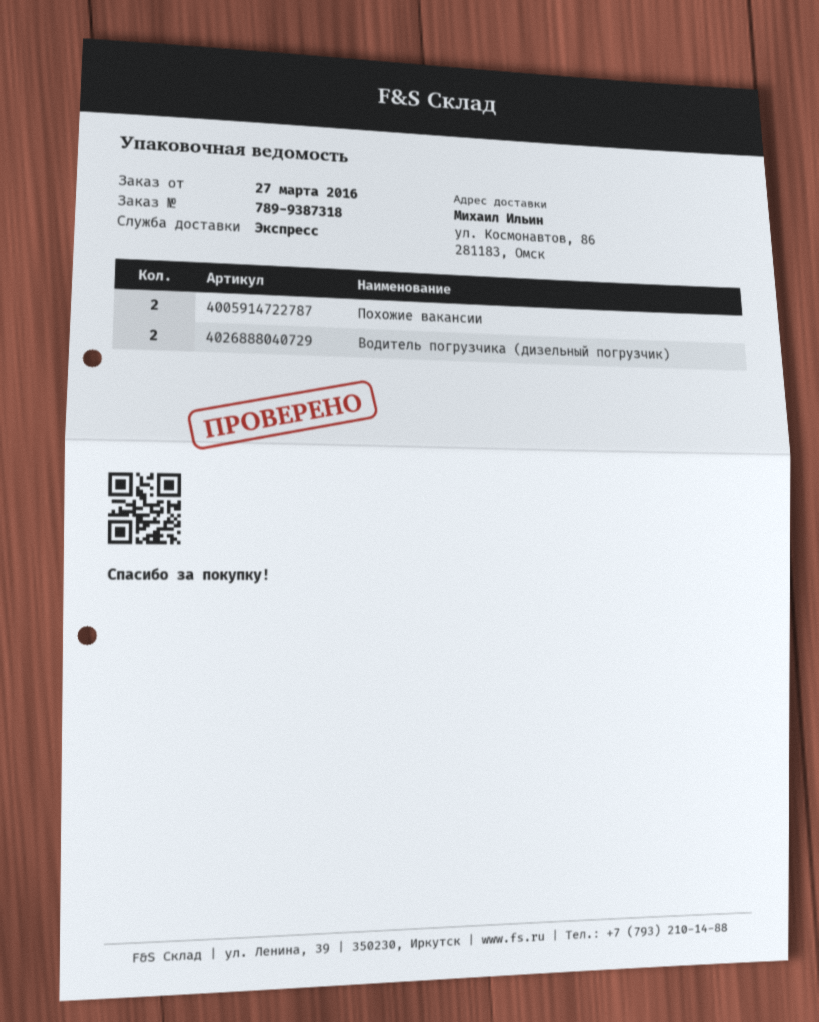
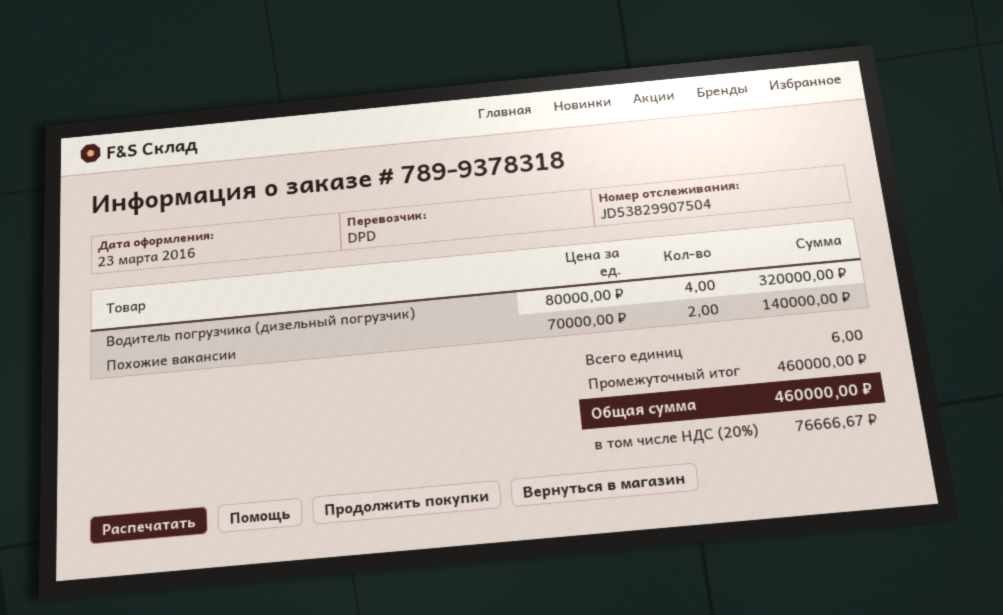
order number: 789-9387318 -> 789-9378318
order date: 2016-03-27 -> 2016-03-23
shipping method: express -> DPD
Водитель погрузчика (дизельный погрузчик): 2 -> 4

